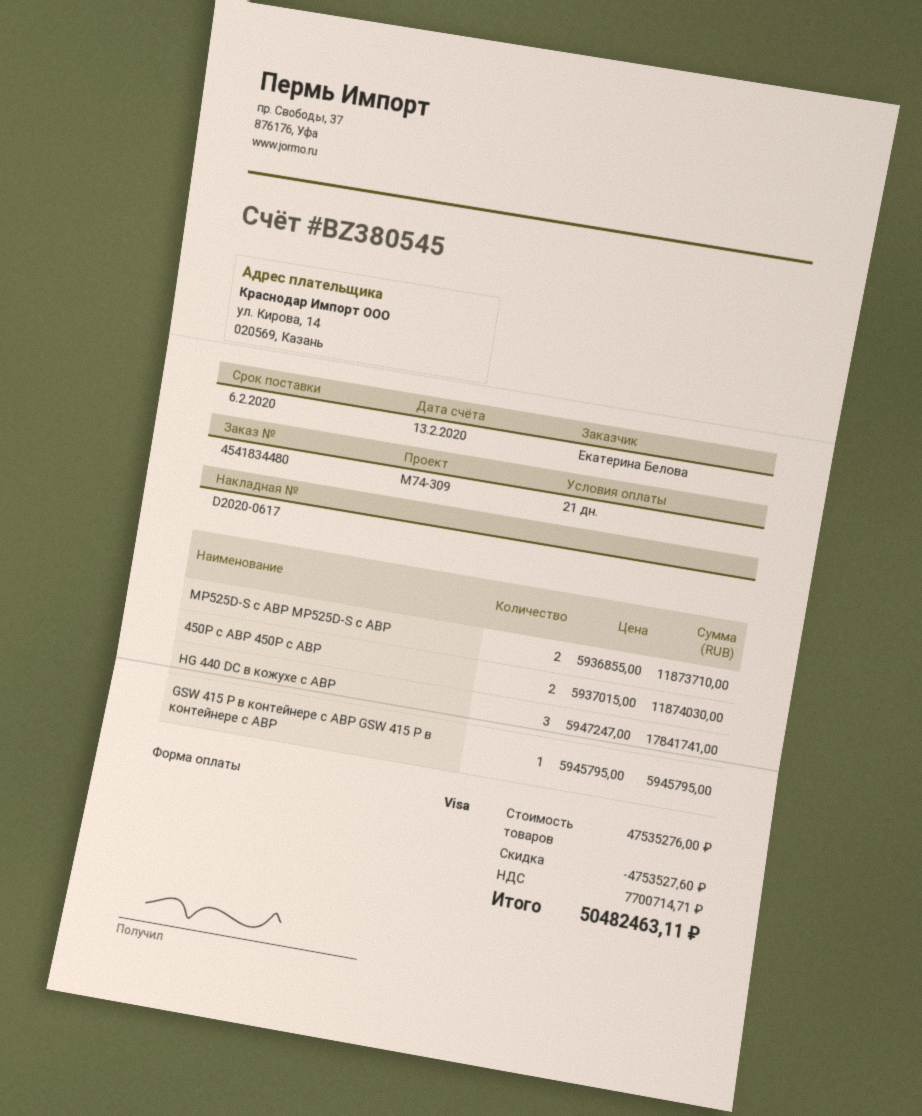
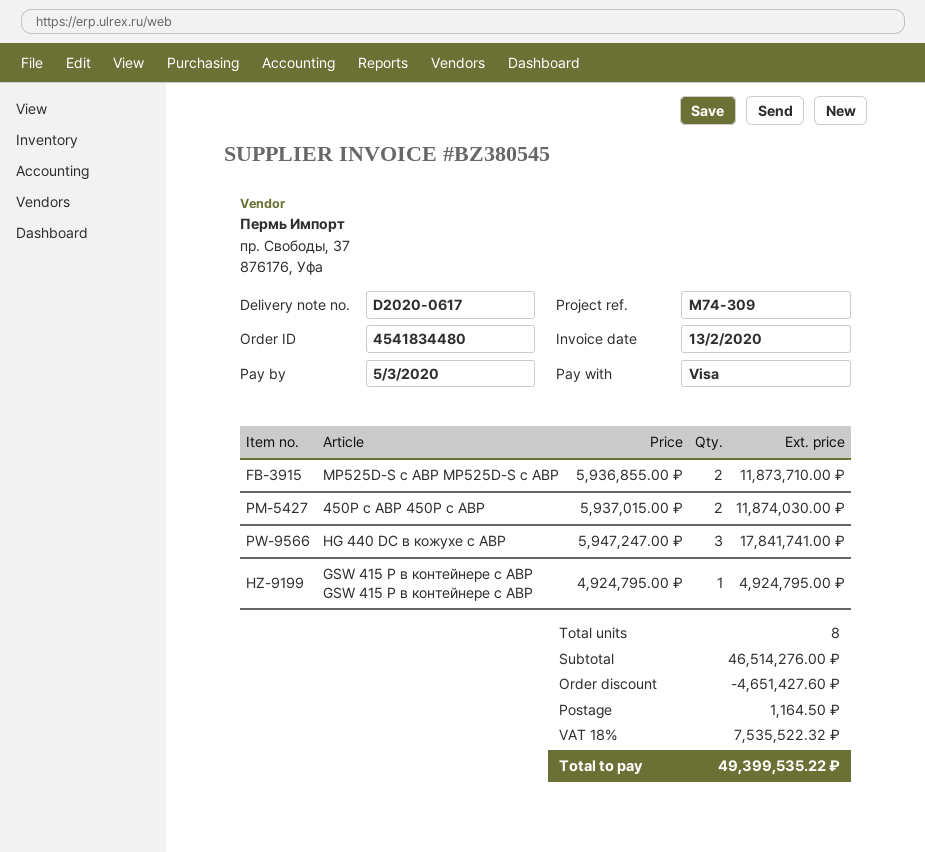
GSW 415 P в контейнере с АВР GSW 415 P в контейнере с АВР: 1 x 5945795.00 = 5945795.00 -> 1 x 4924795.00 = 4924795.00
subtotal: 47535276.00 -> 46514276.00
discount: 4753527.60 -> 4651427.60
shipping: none -> 1164.50
tax: 7700714.71 -> 7535522.32
total: 50482463.11 -> 49399535.22

